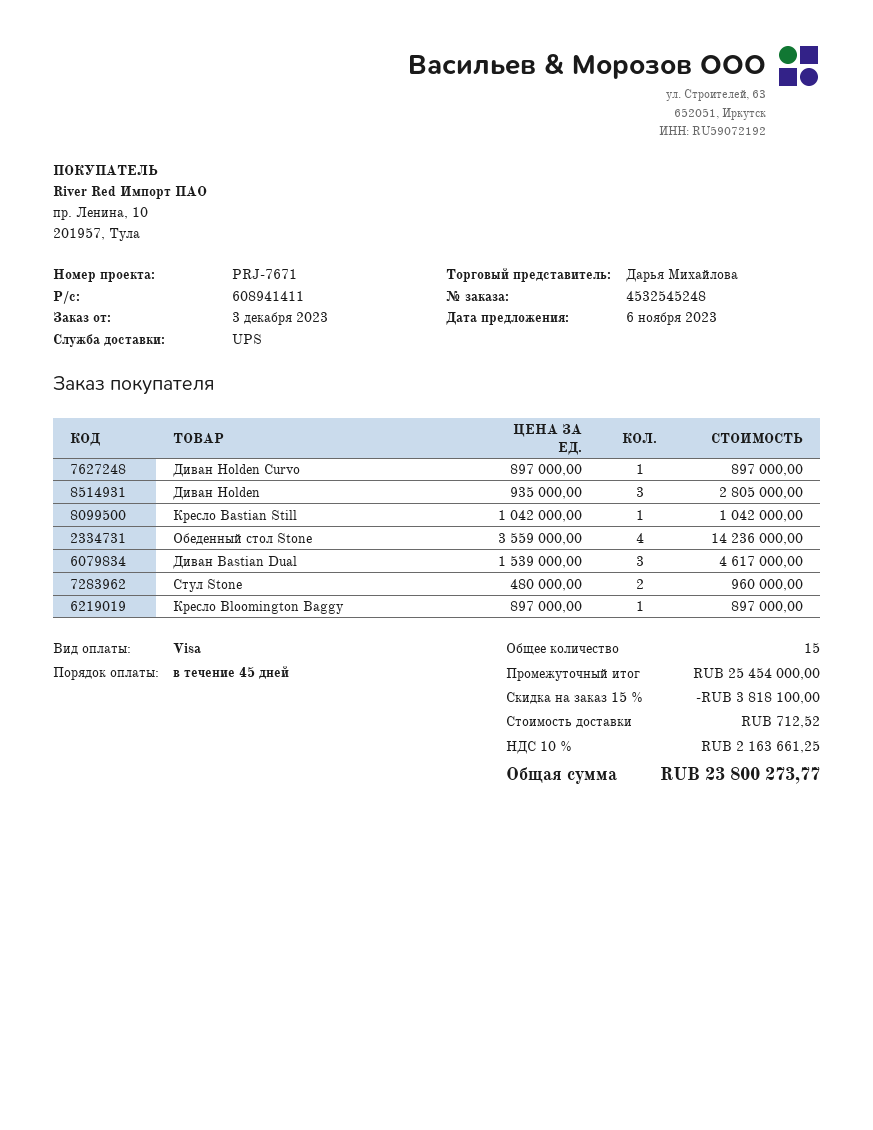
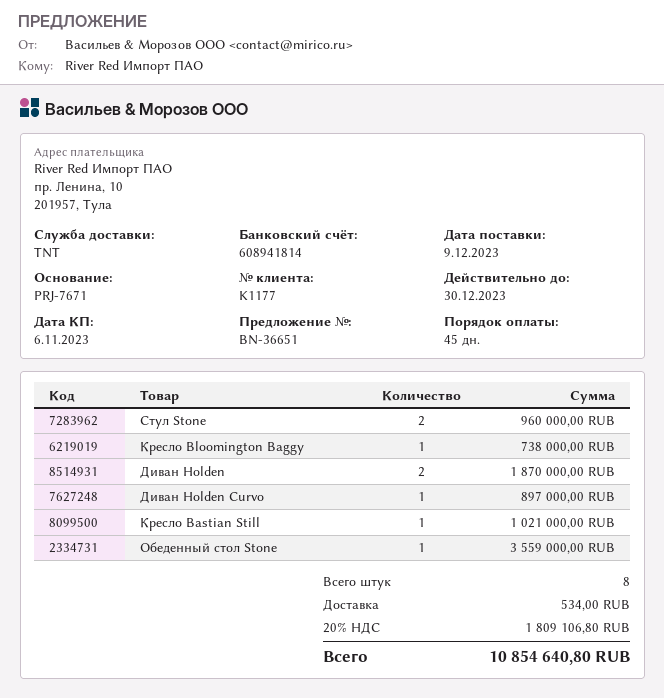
bank account: 608941411 -> 608941814
shipping method: UPS -> TNT
Диван Holden: 3 for 2805000.00 -> 2 for 1870000.00
Кресло Bastian Still: 1 for 1042000.00 -> 1 for 1021000.00
Обеденный стол Stone: 4 for 14236000.00 -> 1 for 3559000.00
Диван Bastian Dual: 3 for 4617000.00 -> none
Кресло Bloomington Baggy: 1 for 897000.00 -> 1 for 738000.00
total quantity: 15 -> 8
discount: 15% = 3818100.00 -> none
shipping: 712.52 -> 534.00
tax: 10% = 2163661.25 -> 20% = 1809106.80
total: 23800273.77 -> 10854640.80

